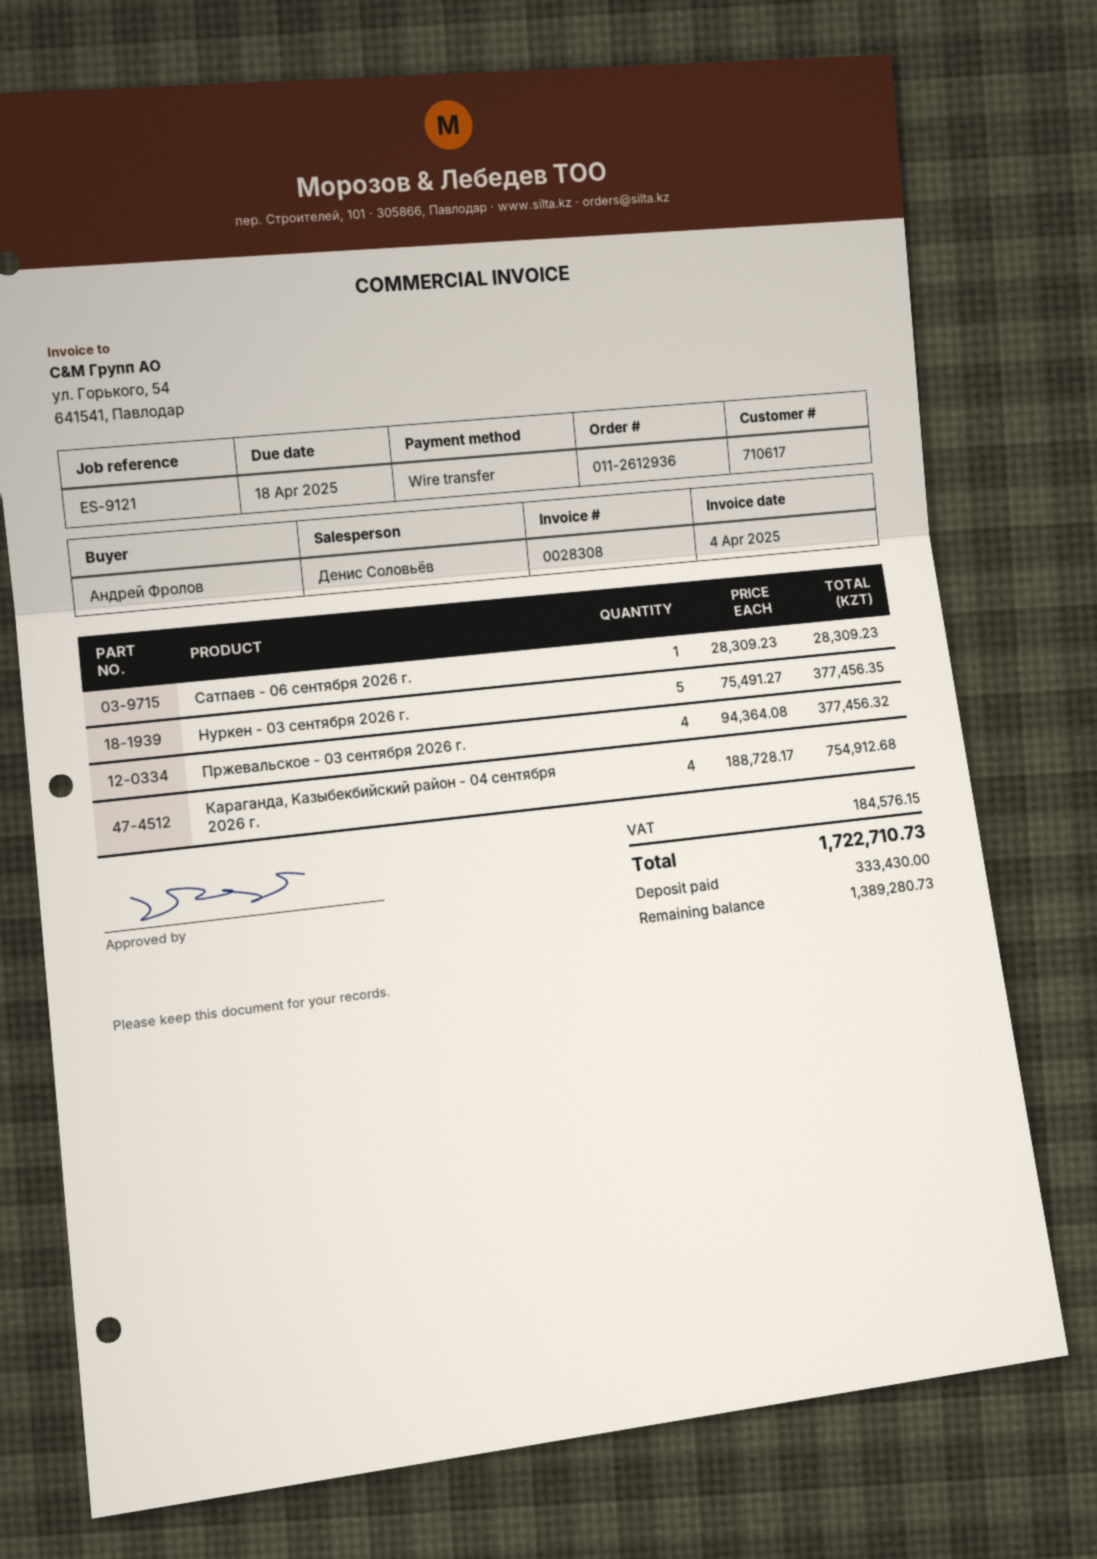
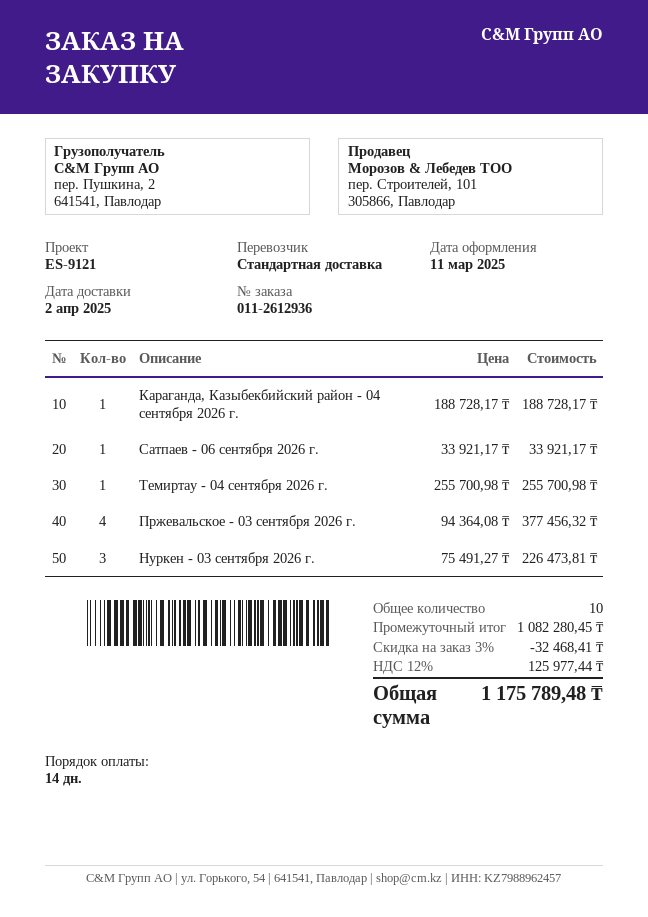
Сатпаев - 06 сентября 2026 г.: 1 x 28309.23 = 28309.23 -> 1 x 33921.17 = 33921.17
Нуркен - 03 сентября 2026 г.: 5 x 75491.27 = 377456.35 -> 3 x 75491.27 = 226473.81
Караганда, Казыбекбийский район - 04 сентября 2026 г.: 4 x 188728.17 = 754912.68 -> 1 x 188728.17 = 188728.17
Темиртау - 04 сентября 2026 г.: none -> 1 x 255700.98 = 255700.98
discount: none -> 3% = 32468.41
tax: 184576.15 -> 125977.44
total: 1722710.73 -> 1175789.48

